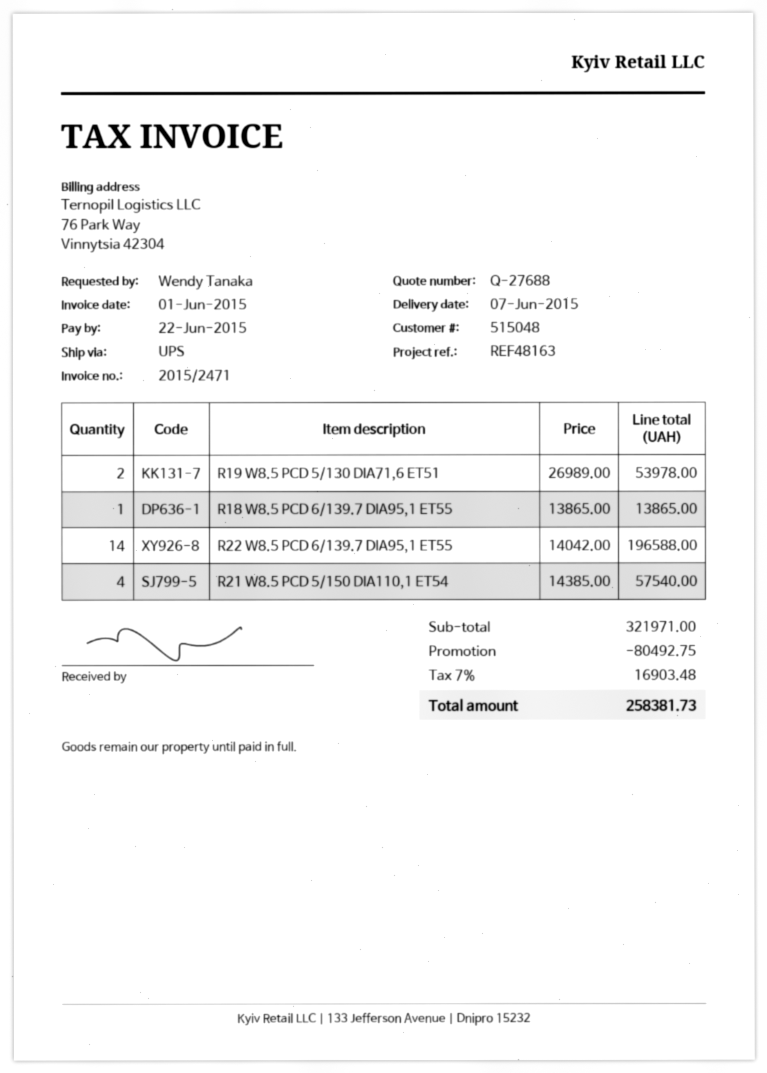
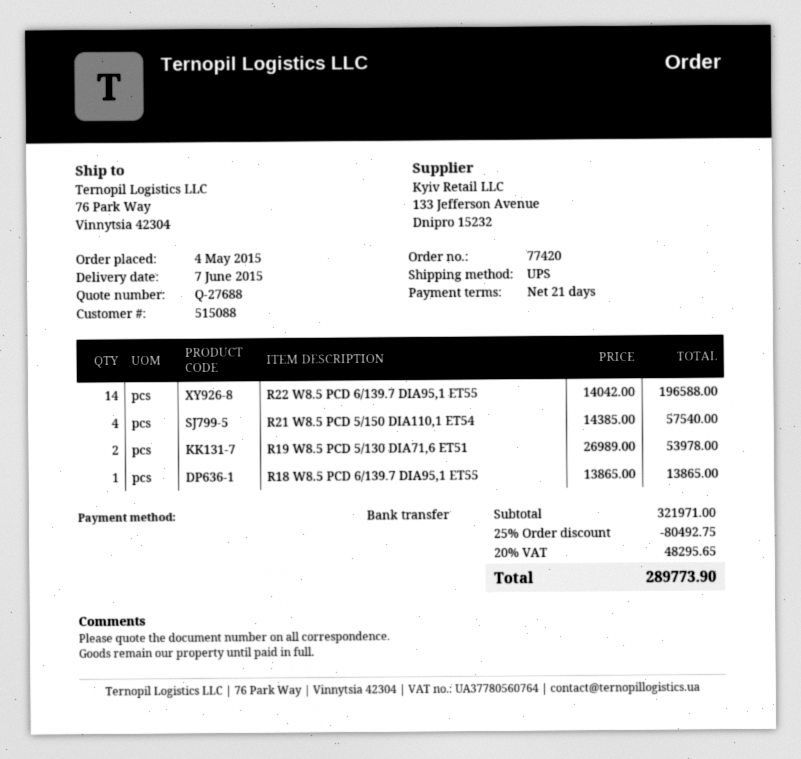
customer number: 515048 -> 515088
tax: 7% = 16903.48 -> 20% = 48295.65
total: 258381.73 -> 289773.90

